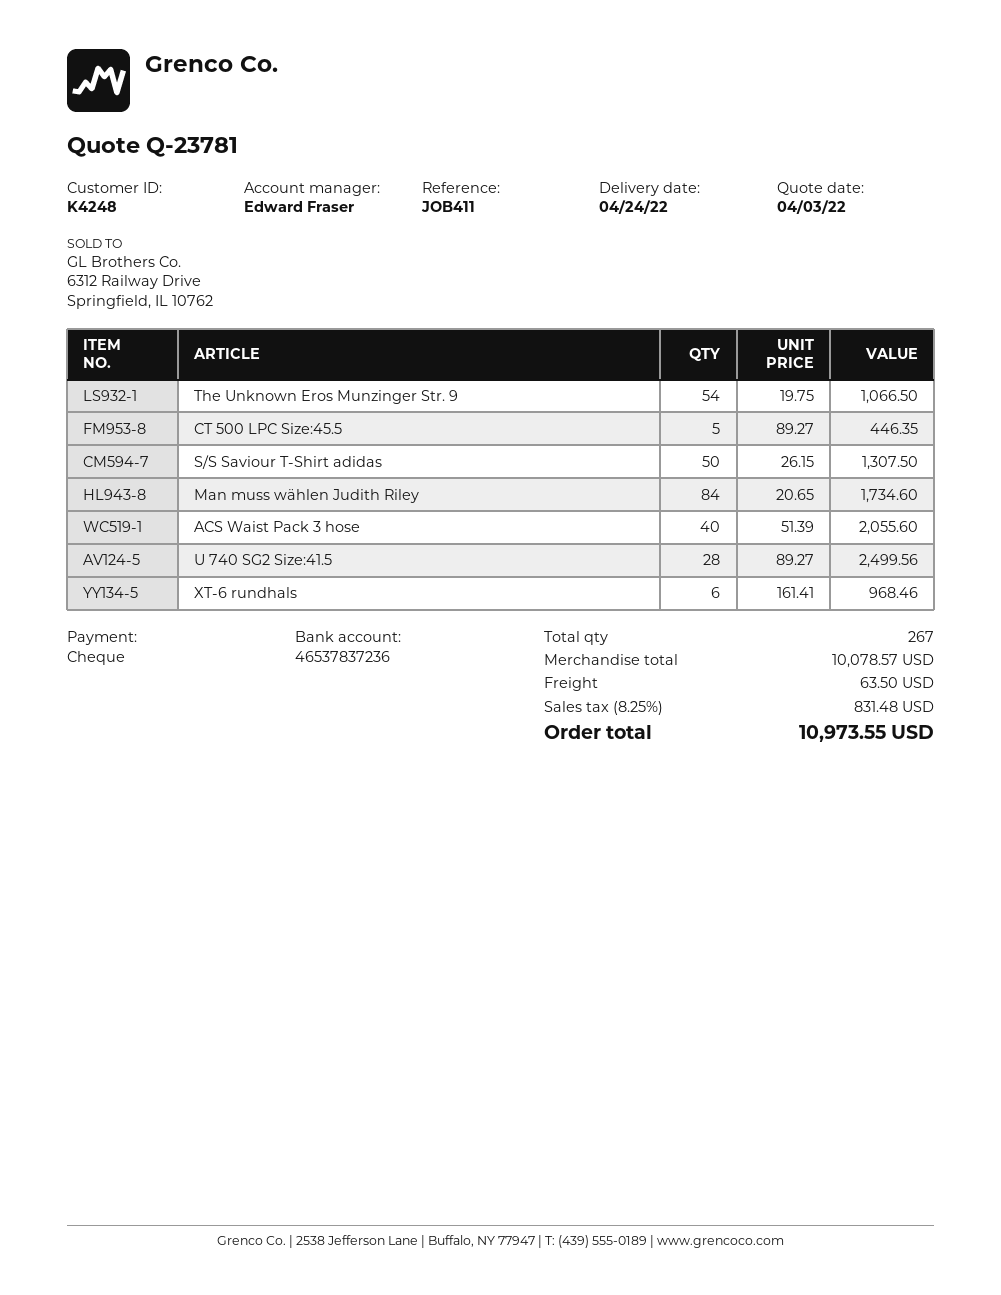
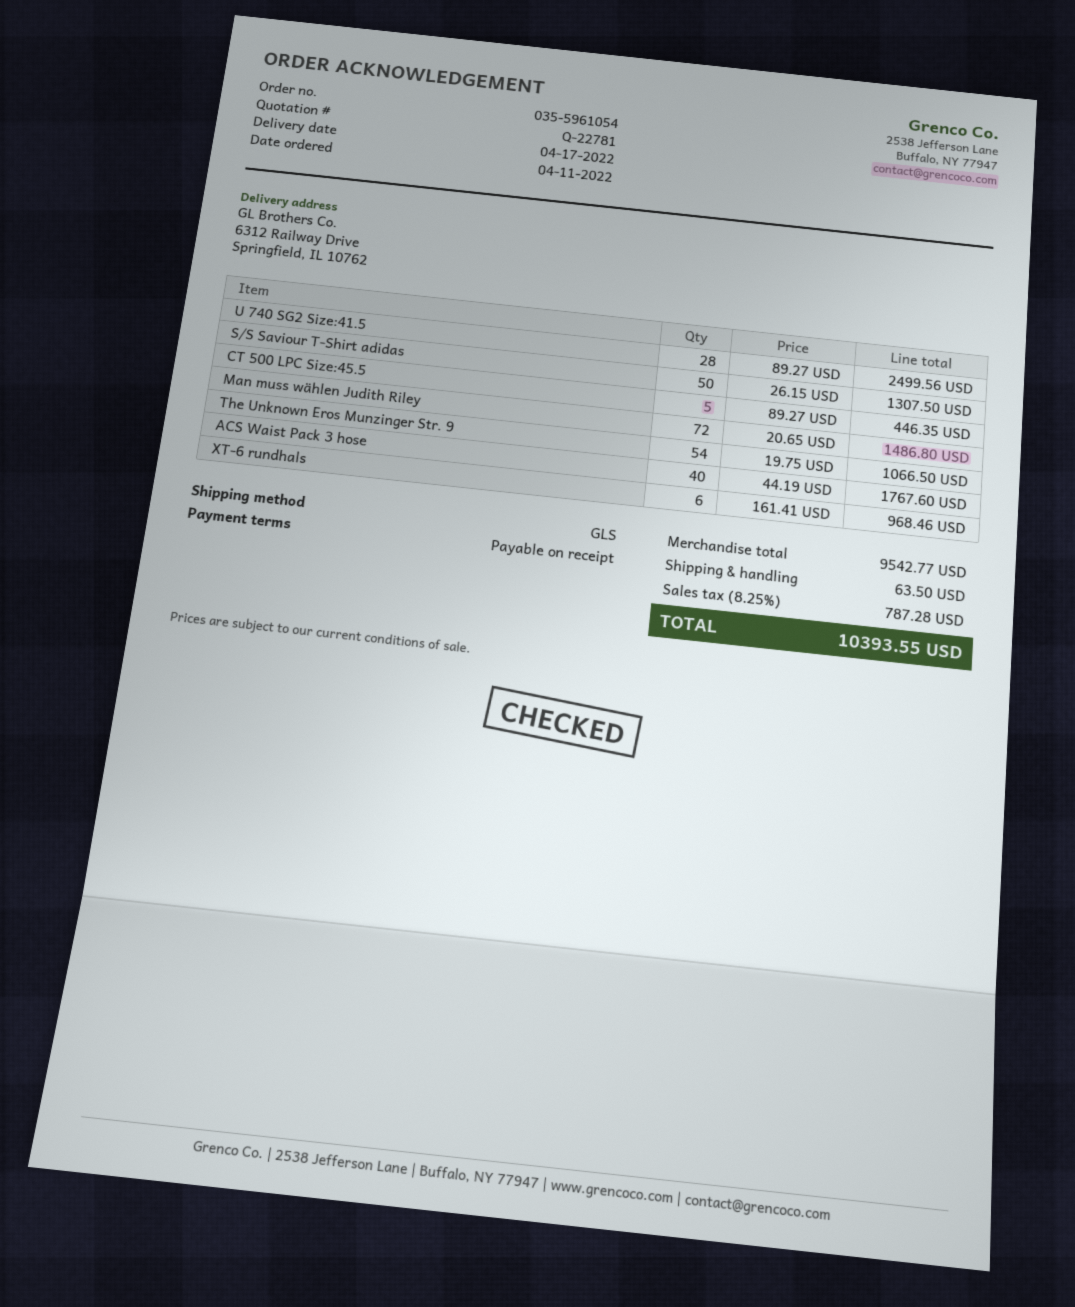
quote number: Q-23781 -> Q-22781
delivery date: 2022-04-24 -> 2022-04-17
Man muss wählen Judith Riley: 84 x 20.65 = 1734.60 -> 72 x 20.65 = 1486.80
ACS Waist Pack 3 hose: 40 x 51.39 = 2055.60 -> 40 x 44.19 = 1767.60
subtotal: 10078.57 -> 9542.77
tax: 8.25% = 831.48 -> 8.25% = 787.28
total: 10973.55 -> 10393.55

